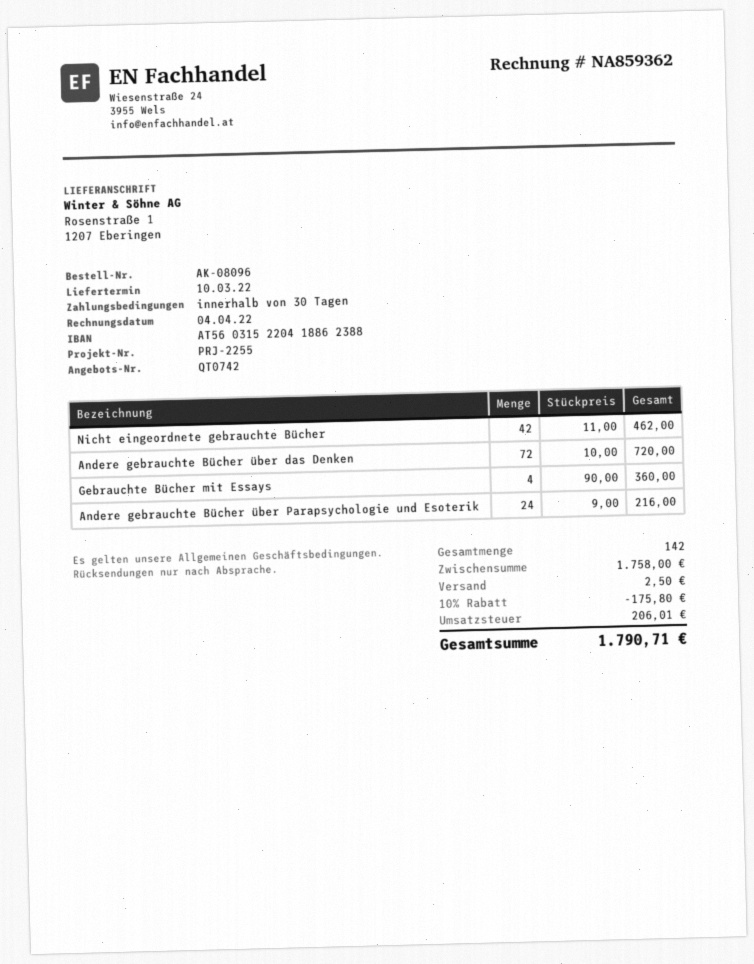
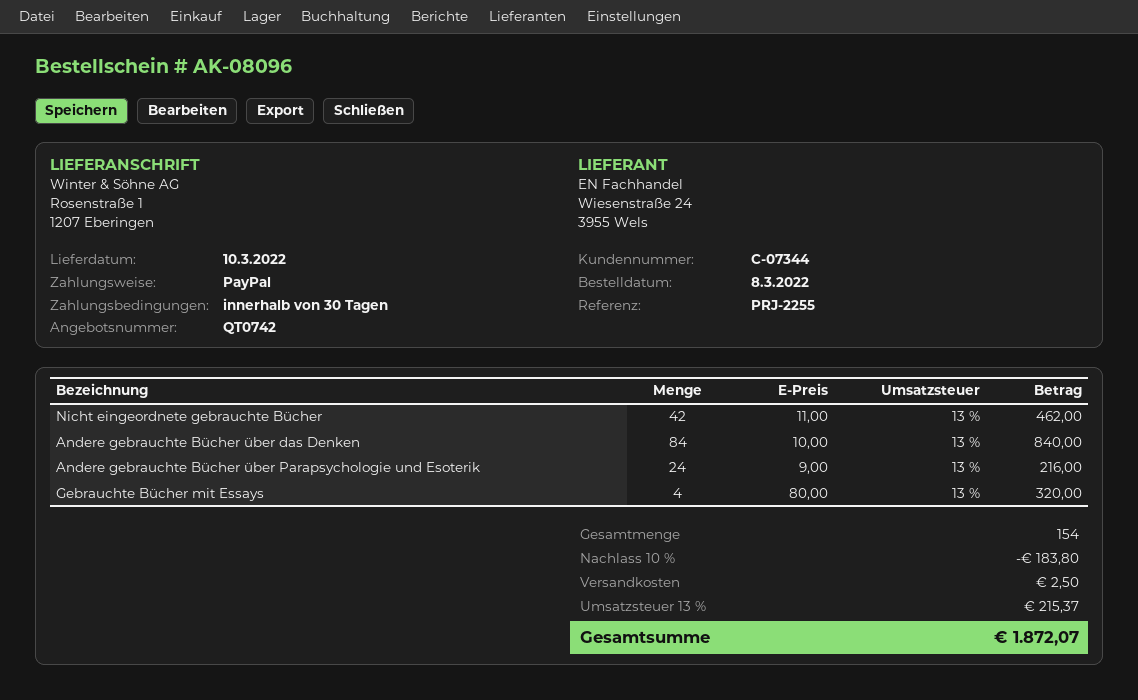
Andere gebrauchte Bücher über das Denken: 72 x 10.00 = 720.00 -> 84 x 10.00 = 840.00
Gebrauchte Bücher mit Essays: 4 x 90.00 = 360.00 -> 4 x 80.00 = 320.00
total quantity: 142 -> 154
discount: 10% = 175.80 -> 10% = 183.80
tax: 206.01 -> 215.37
total: 1790.71 -> 1872.07

